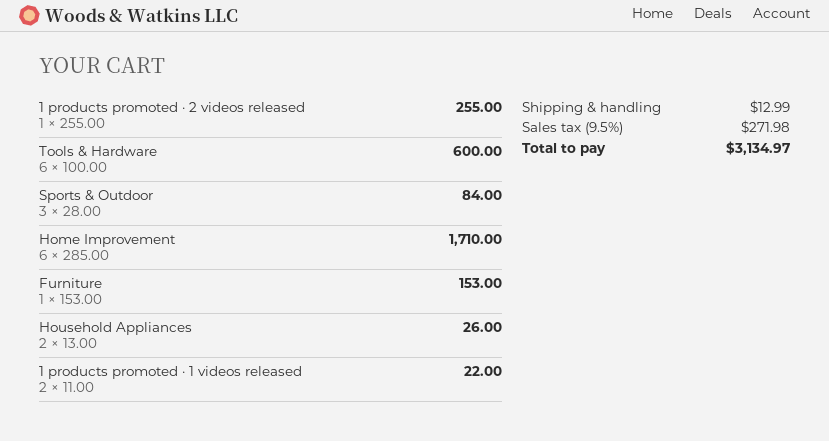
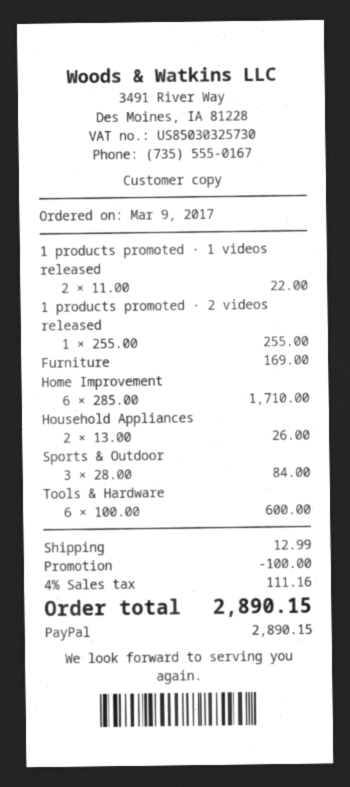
Furniture: 1 x 153.00 = 153.00 -> 1 x 169.00 = 169.00
discount: none -> 100.00
tax: 9.5% = 271.98 -> 4% = 111.16
total: 3134.97 -> 2890.15

